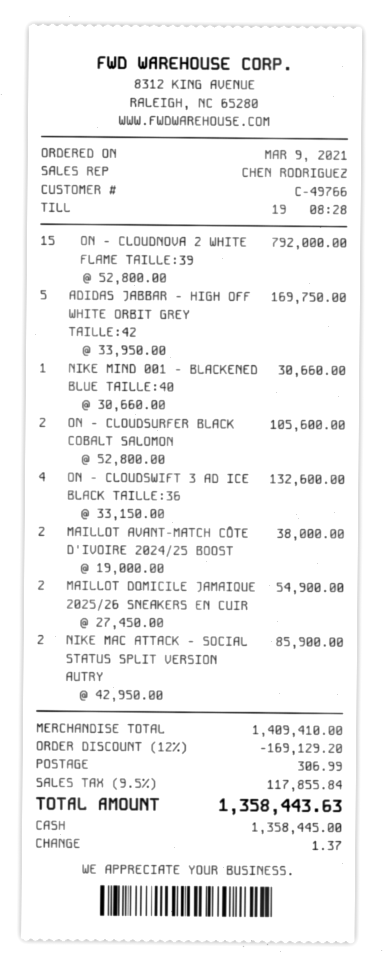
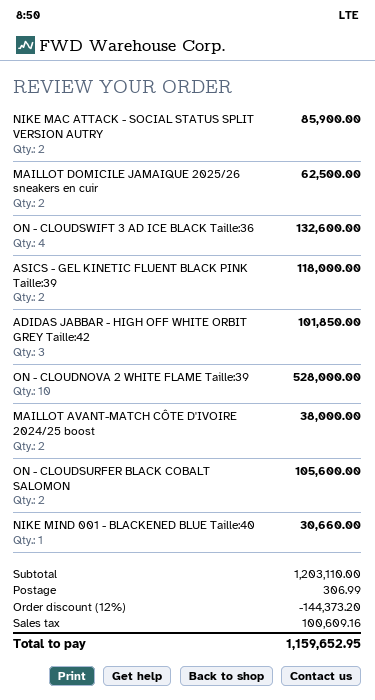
ON - CLOUDNOVA 2 WHITE FLAME TAILLE:39: 15 for 792000.00 -> 10 for 528000.00
ADIDAS JABBAR - HIGH OFF WHITE ORBIT GREY TAILLE:42: 5 for 169750.00 -> 3 for 101850.00
MAILLOT DOMICILE JAMAIQUE 2025/26 SNEAKERS EN CUIR: 2 for 54900.00 -> 2 for 62500.00
ASICS - GEL KINETIC FLUENT BLACK PINK Taille:39: none -> 2 for 118000.00
subtotal: 1409410.00 -> 1203110.00
discount: 12% = 169129.20 -> 12% = 144373.20
tax: 117855.84 -> 100609.16
total: 1358443.63 -> 1159652.95

